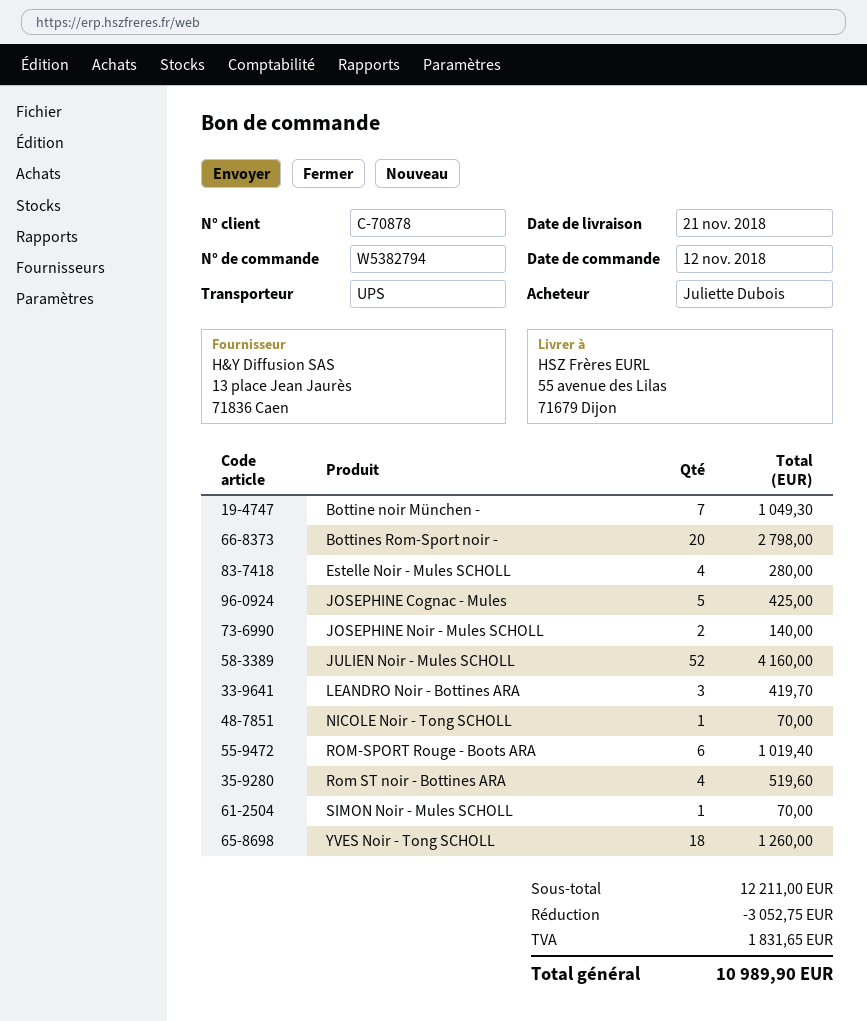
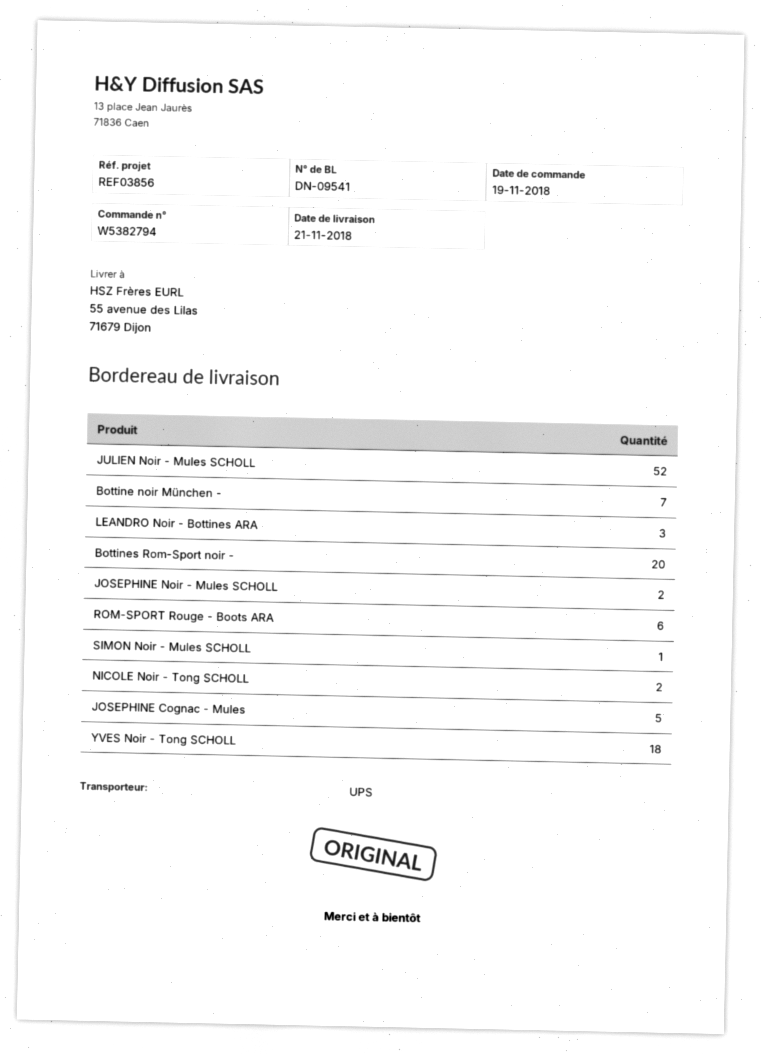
order date: 2018-11-12 -> 2018-11-19
Estelle Noir - Mules SCHOLL: 4 -> none
NICOLE Noir - Tong SCHOLL: 1 -> 2
Rom ST noir - Bottines ARA: 4 -> none

